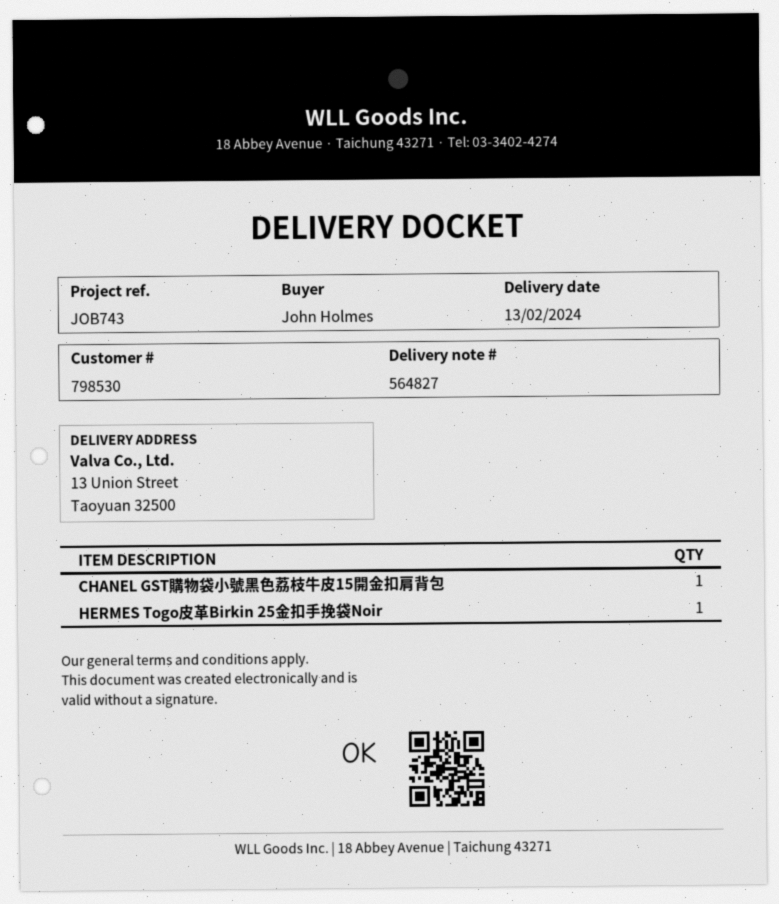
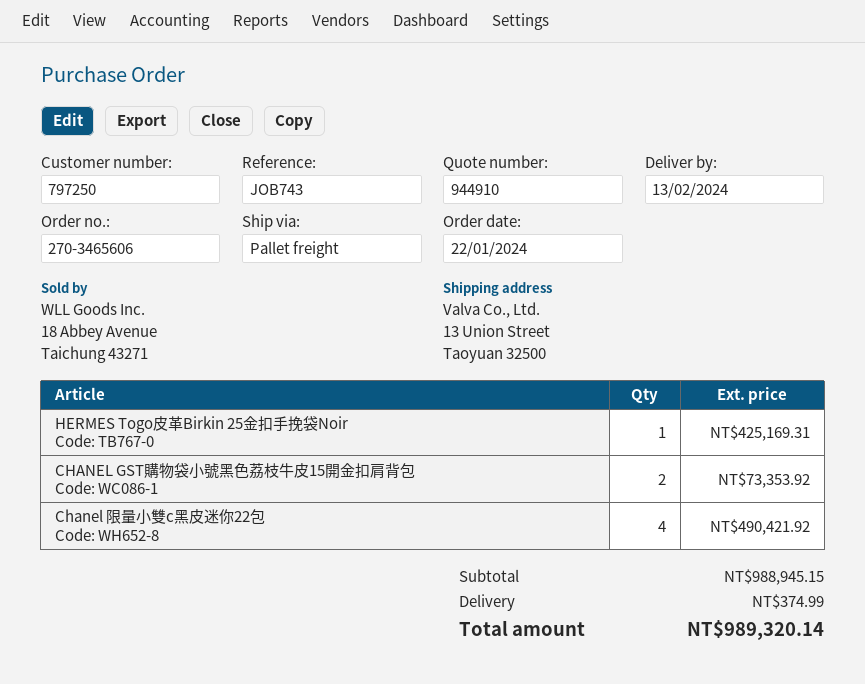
customer number: 798530 -> 797250
CHANEL GST購物袋小號黑色荔枝牛皮15開金扣肩背包: 1 -> 2
Chanel 限量小雙c黑皮迷你22包: none -> 4

